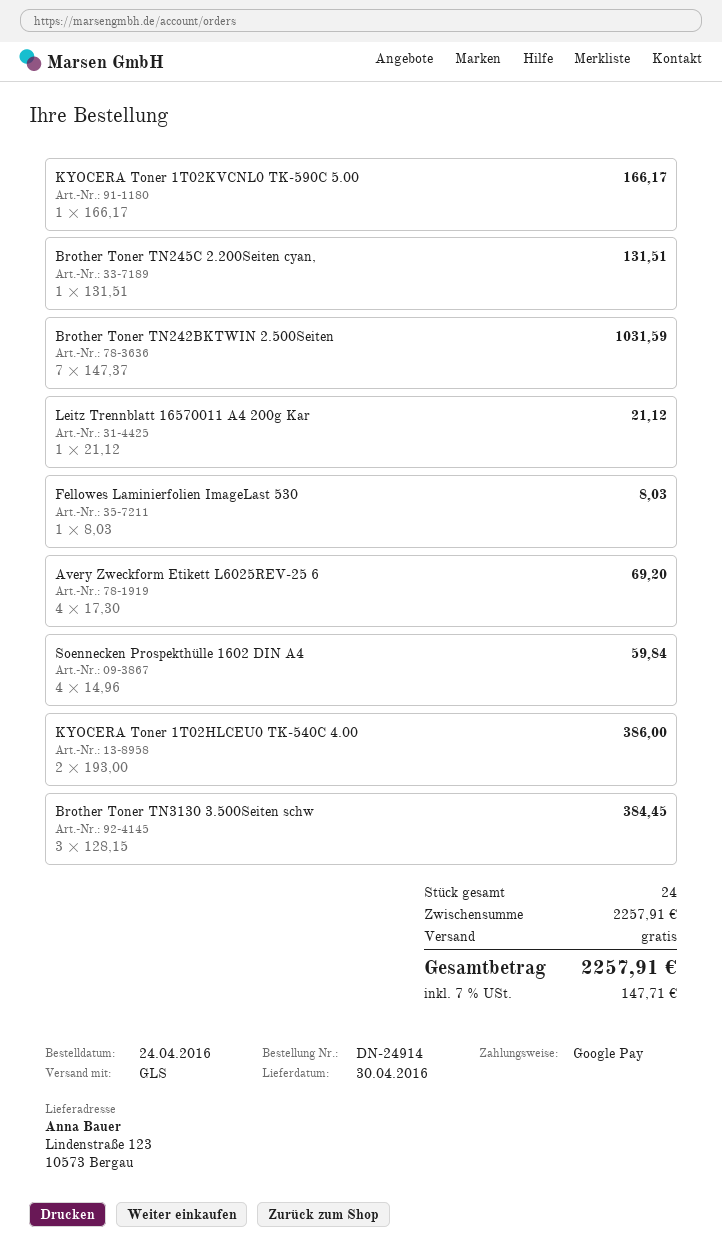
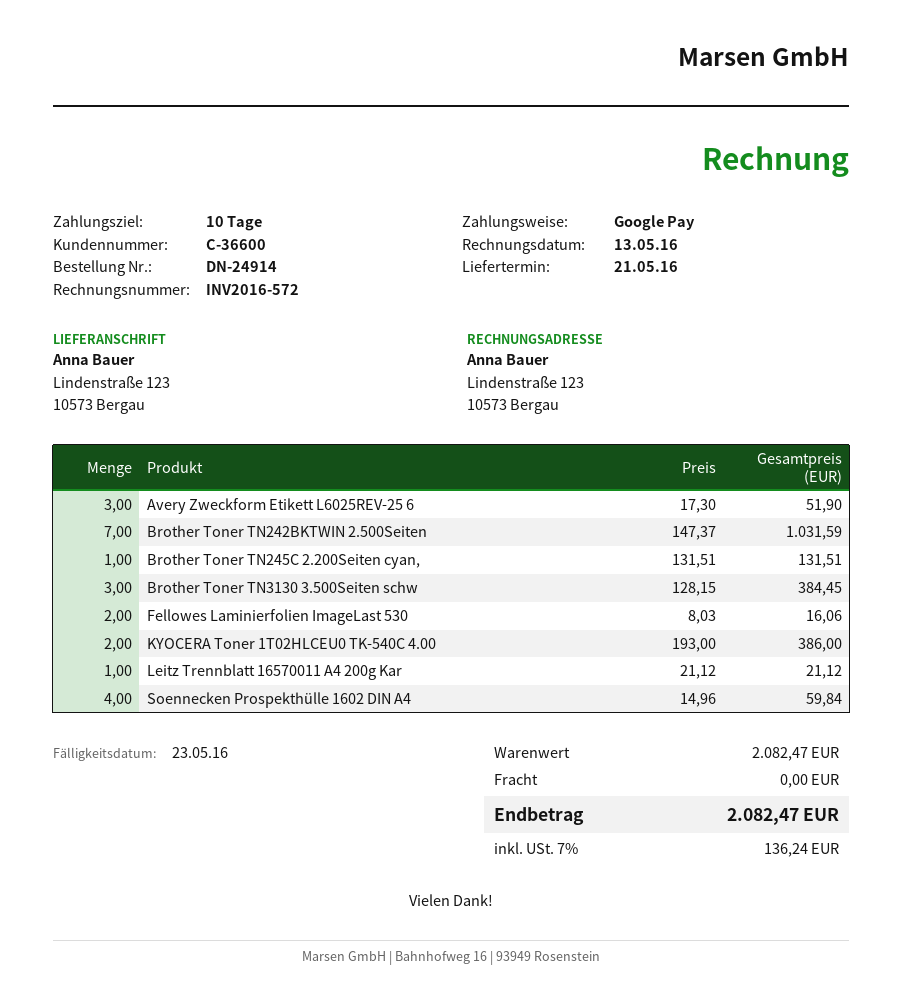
delivery date: 2016-04-30 -> 2016-05-21
KYOCERA Toner 1T02KVCNL0 TK-590C 5.00: 1 x 166.17 = 166.17 -> none
Fellowes Laminierfolien ImageLast 530: 1 x 8.03 = 8.03 -> 2 x 8.03 = 16.06
Avery Zweckform Etikett L6025REV-25 6: 4 x 17.30 = 69.20 -> 3 x 17.30 = 51.90
subtotal: 2257.91 -> 2082.47
tax: 7% = 147.71 -> 7% = 136.24
total: 2257.91 -> 2082.47

